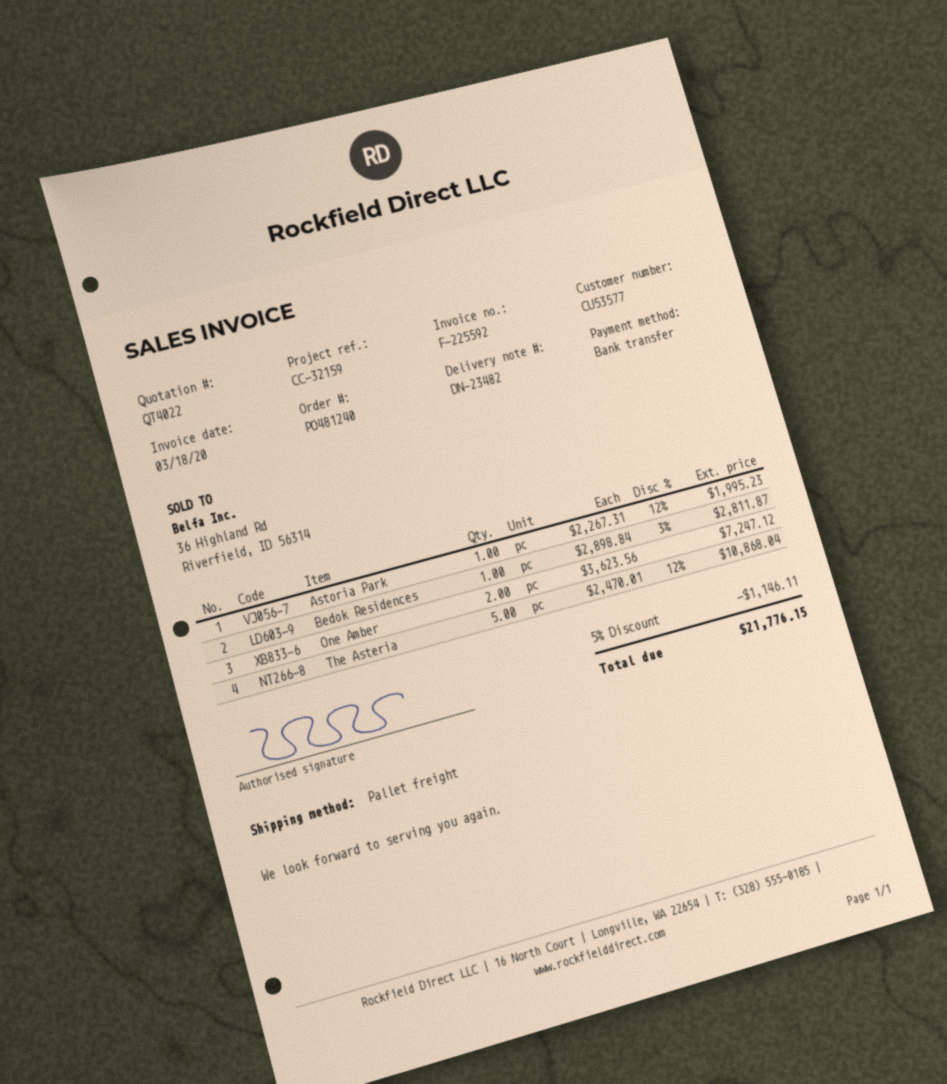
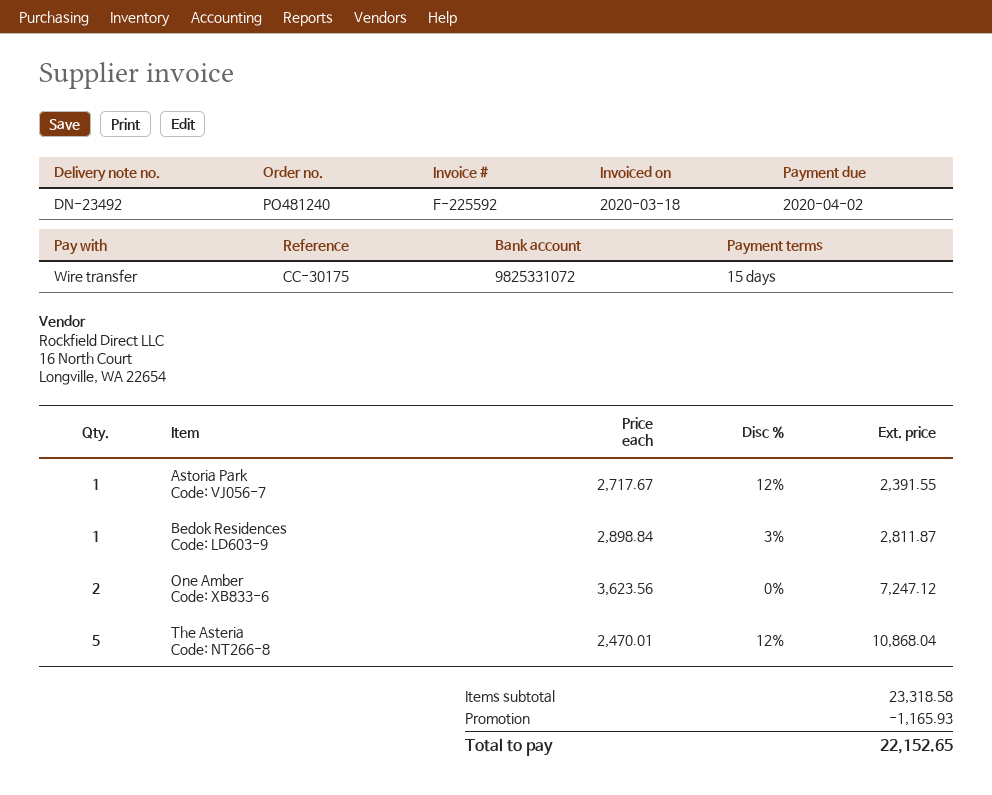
delivery note number: DN-23482 -> DN-23492
reference: CC-32159 -> CC-30175
Astoria Park: 1 x 2267.31 - 12% = 1995.23 -> 1 x 2717.67 - 12% = 2391.55
discount: 1146.11 -> 1165.93
total: 21776.15 -> 22152.65

